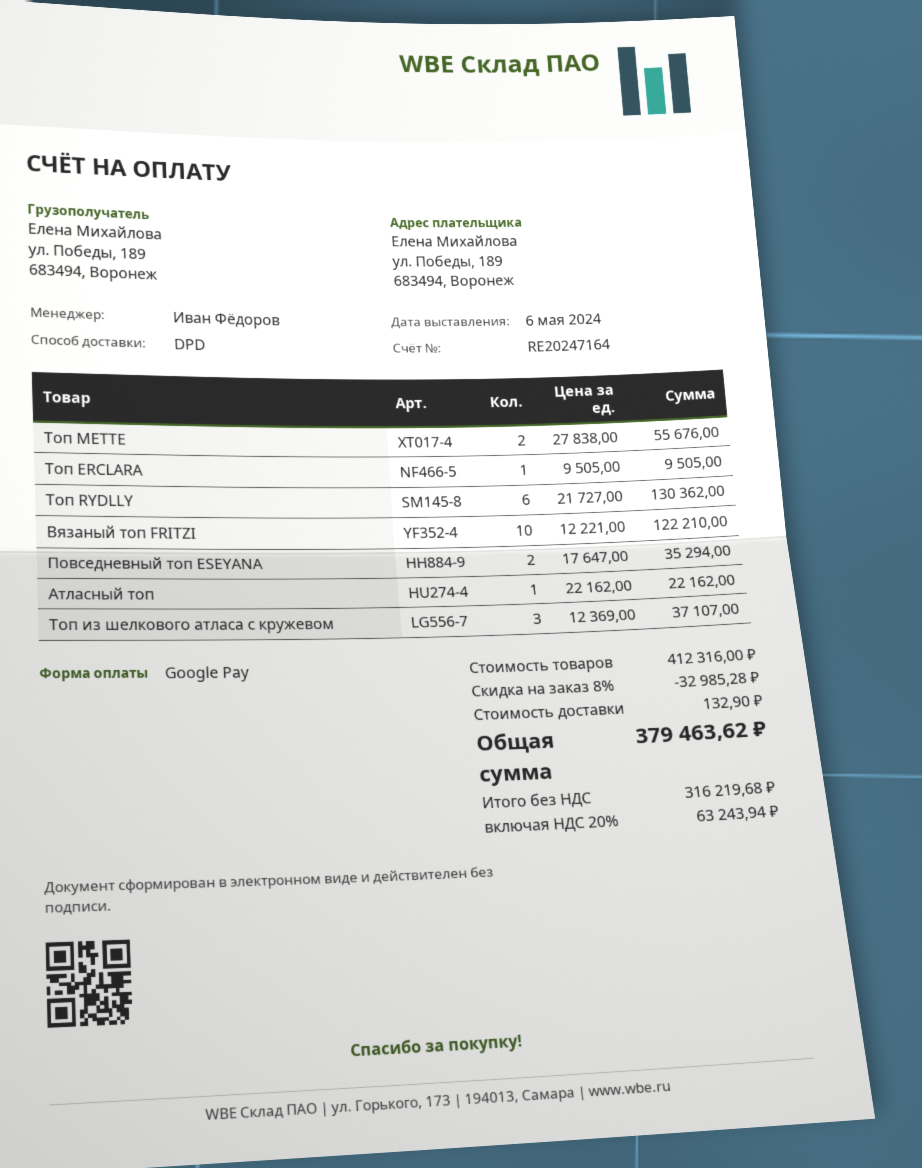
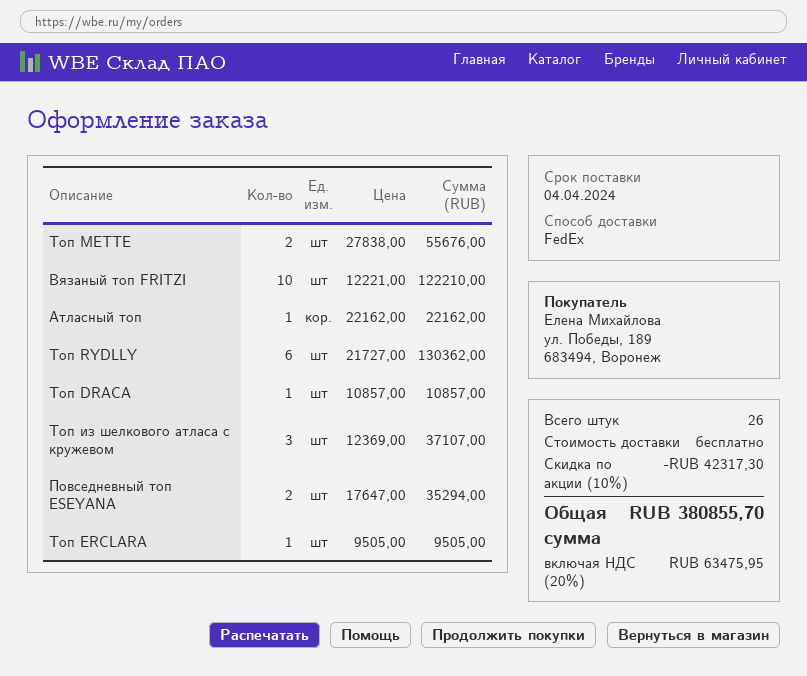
shipping method: DPD -> FedEx
Топ DRACA: none -> 1 x 10857.00 = 10857.00
discount: 8% = 32985.28 -> 10% = 42317.30
shipping: 132.90 -> 0.00
tax: 20% = 63243.94 -> 20% = 63475.95
total: 379463.62 -> 380855.70

